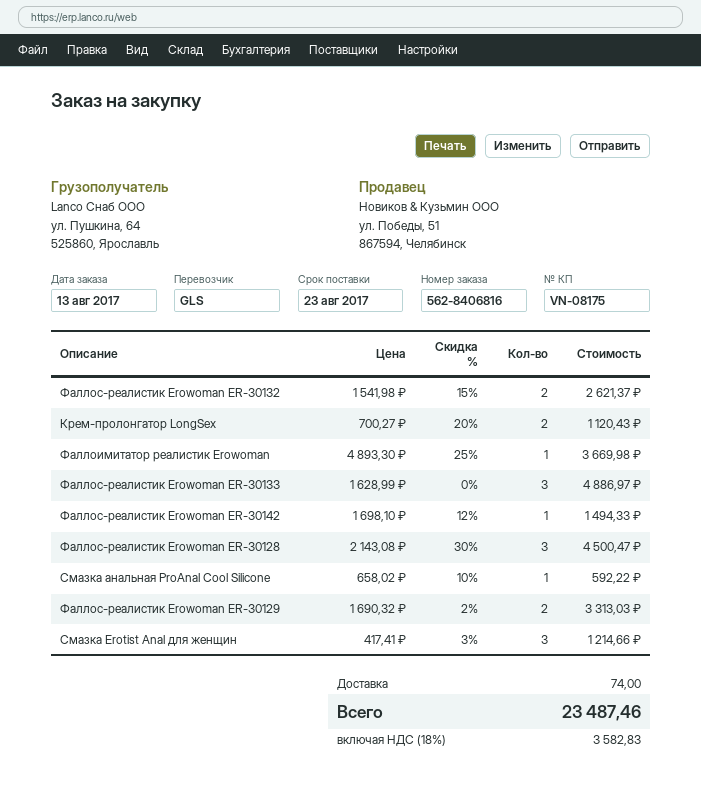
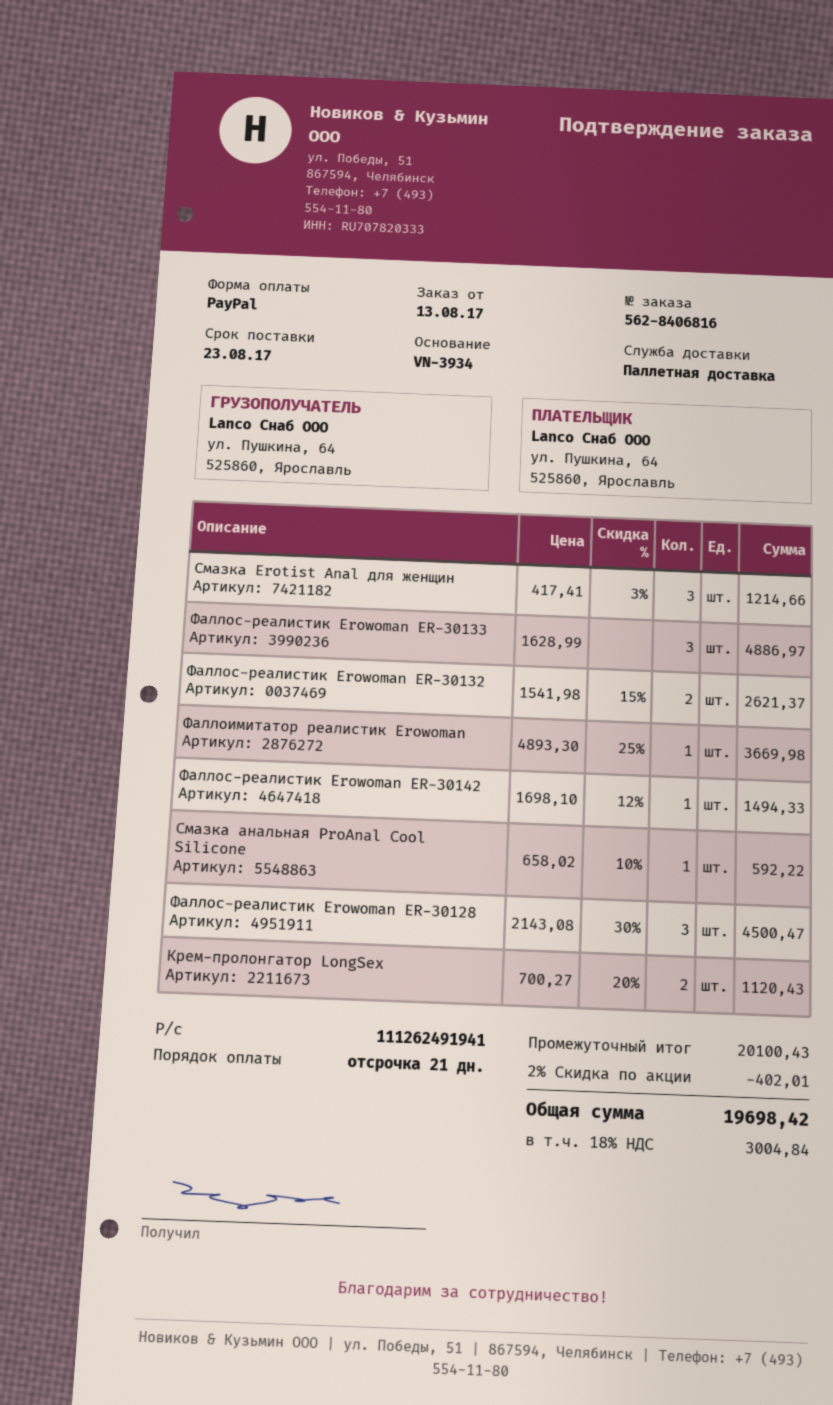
shipping method: GLS -> pallet freight
Фаллос-реалистик Erowoman ER-30129: 2 x 1690.32 - 2% = 3313.03 -> none
discount: none -> 2% = 402.01
shipping: 74.00 -> none
tax: 18% = 3582.83 -> 18% = 3004.84
total: 23487.46 -> 19698.42

